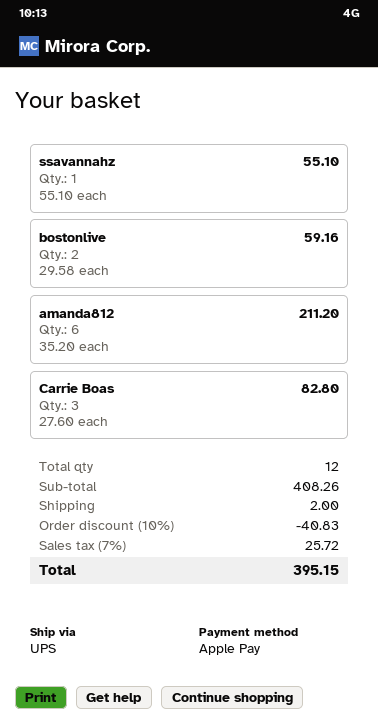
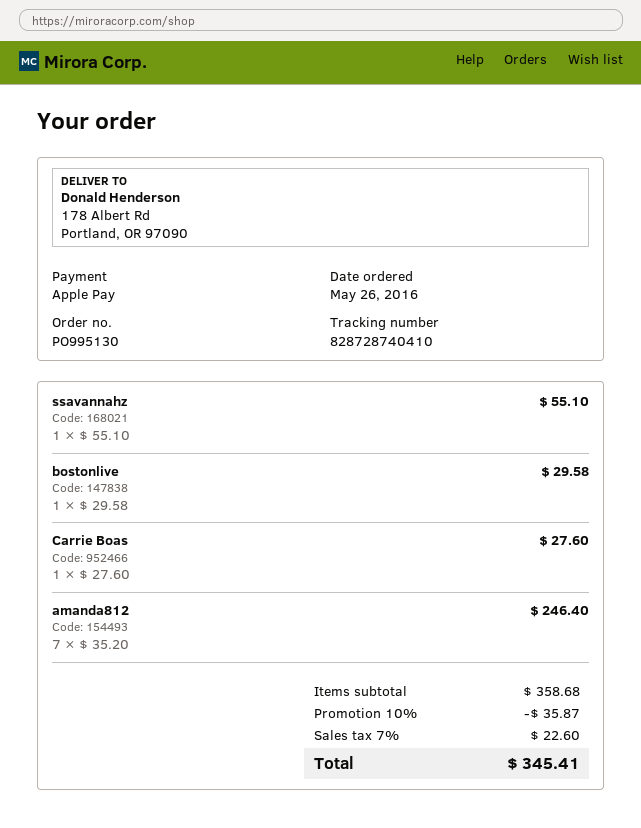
bostonlive: 2 x 29.58 = 59.16 -> 1 x 29.58 = 29.58
amanda812: 6 x 35.20 = 211.20 -> 7 x 35.20 = 246.40
Carrie Boas: 3 x 27.60 = 82.80 -> 1 x 27.60 = 27.60
subtotal: 408.26 -> 358.68
discount: 10% = 40.83 -> 10% = 35.87
shipping: 2.00 -> none
tax: 7% = 25.72 -> 7% = 22.60
total: 395.15 -> 345.41

